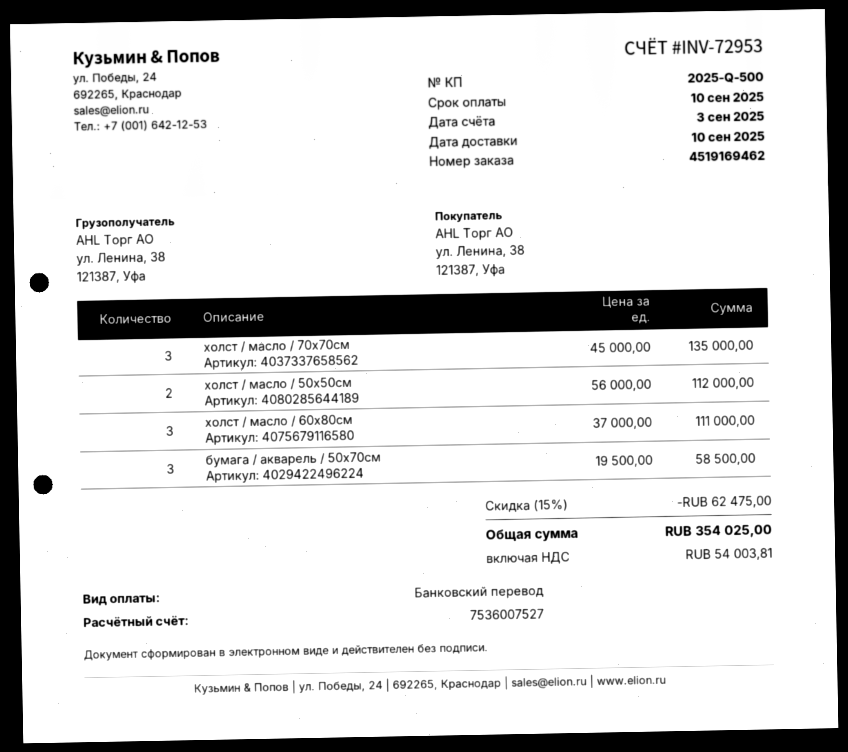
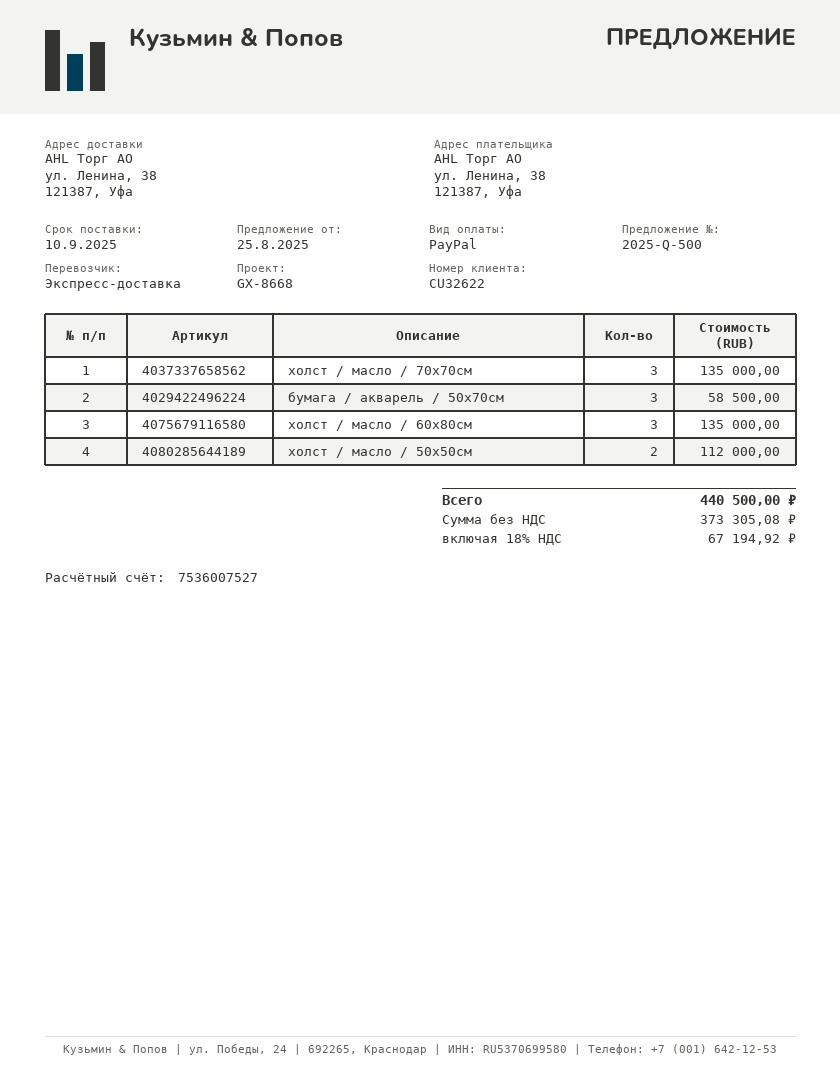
payment method: bank transfer -> PayPal
холст / масло / 60x80см: 3 for 111000.00 -> 3 for 135000.00
discount: 15% = 62475.00 -> none
tax: 54003.81 -> 67194.92
total: 354025.00 -> 440500.00

